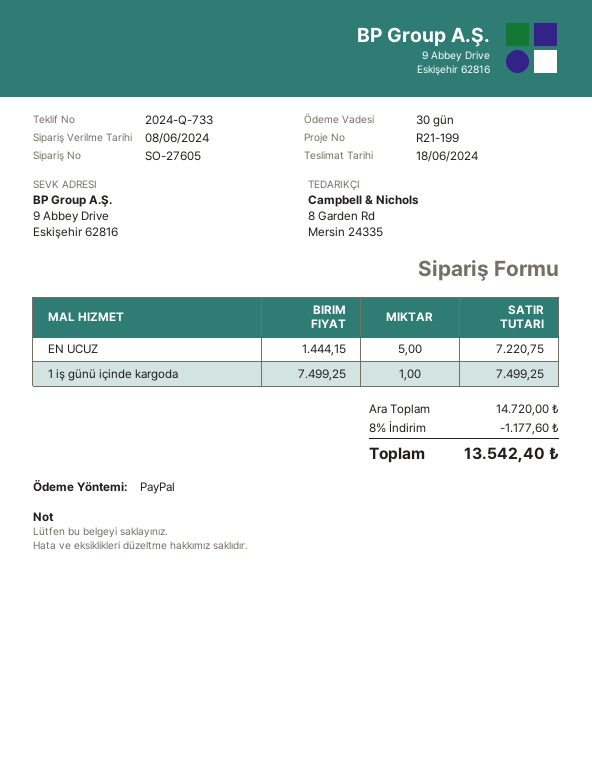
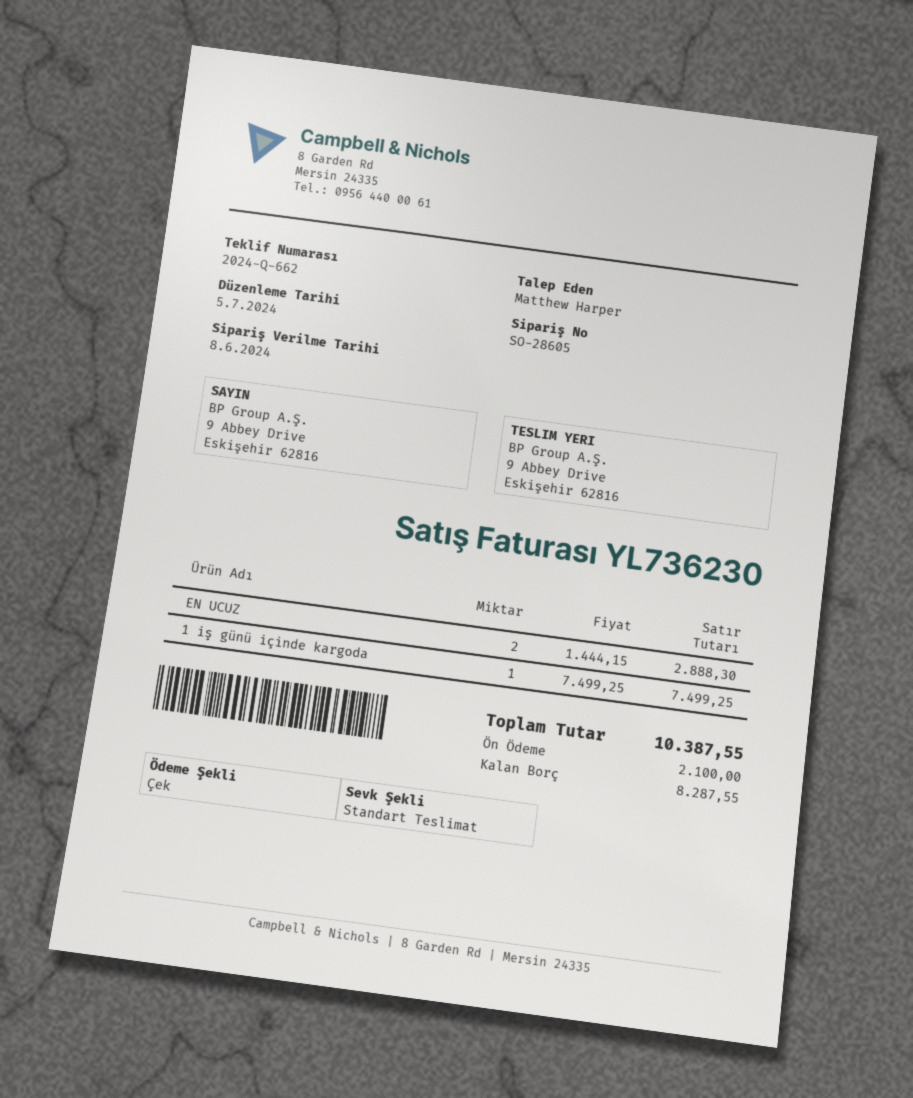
quote number: 2024-Q-733 -> 2024-Q-662
order number: SO-27605 -> SO-28605
payment method: PayPal -> cheque
EN UCUZ: 5 x 1444.15 = 7220.75 -> 2 x 1444.15 = 2888.30
discount: 8% = 1177.60 -> none
total: 13542.40 -> 10387.55

